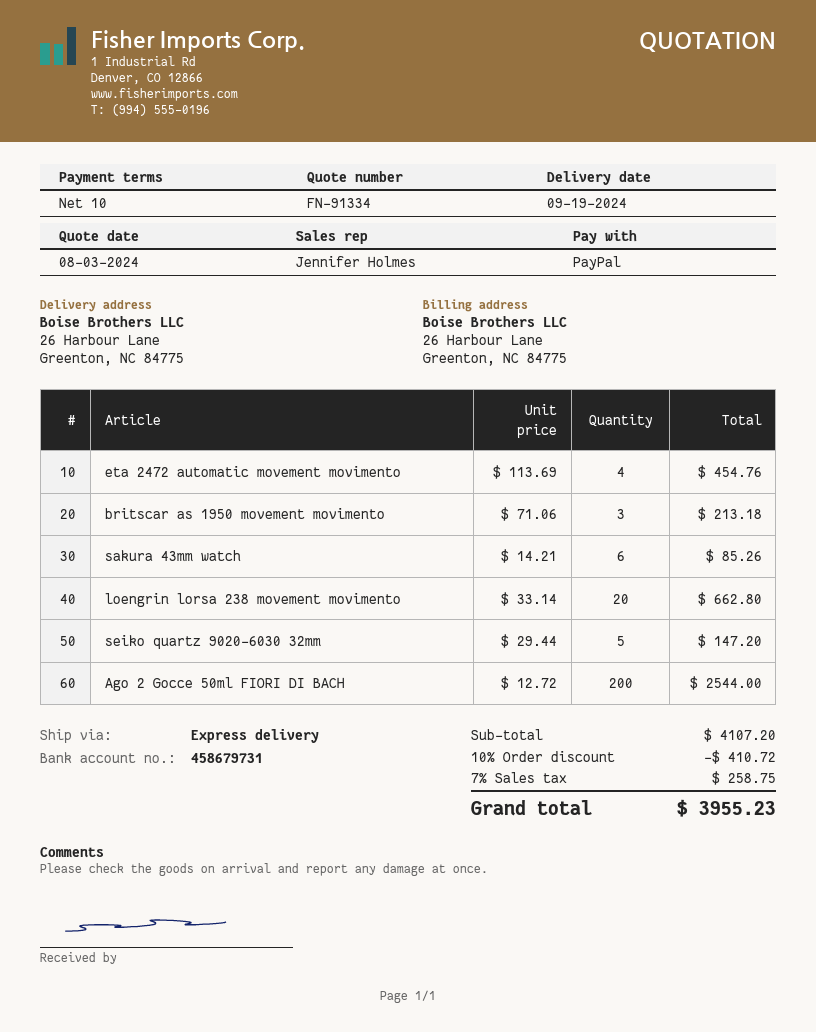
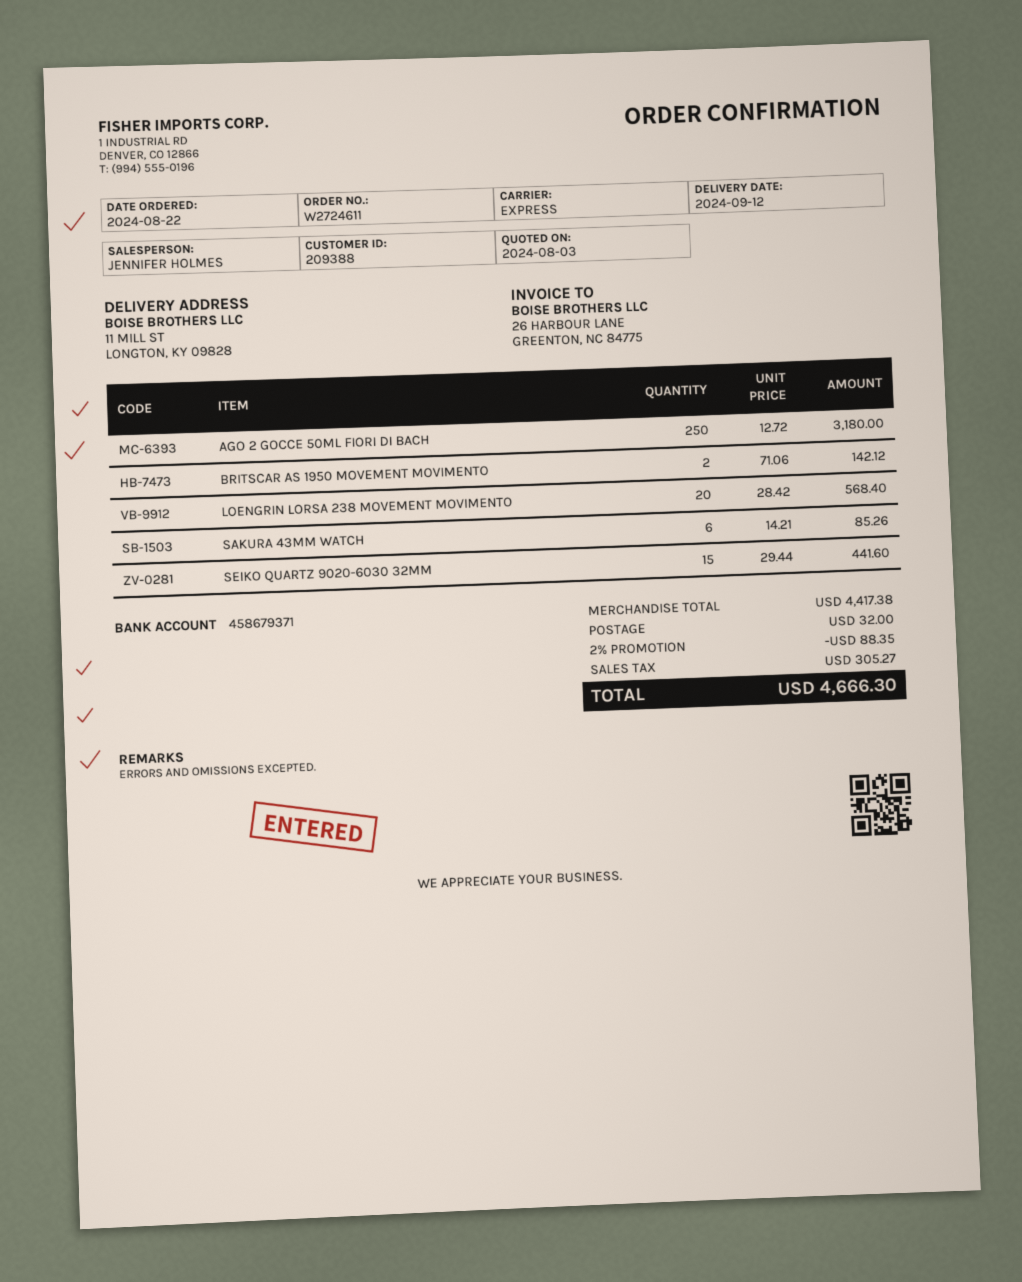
delivery date: 2024-09-19 -> 2024-09-12
bank account: 458679731 -> 458679371
ship to: 26 Harbour Lane, Greenton, NC 84775 -> 11 MILL ST, LONGTON, KY 09828
eta 2472 automatic movement movimento: 4 x 113.69 = 454.76 -> none
britscar as 1950 movement movimento: 3 x 71.06 = 213.18 -> 2 x 71.06 = 142.12
loengrin lorsa 238 movement movimento: 20 x 33.14 = 662.80 -> 20 x 28.42 = 568.40
seiko quartz 9020-6030 32mm: 5 x 29.44 = 147.20 -> 15 x 29.44 = 441.60
Ago 2 Gocce 50ml FIORI DI BACH: 200 x 12.72 = 2544.00 -> 250 x 12.72 = 3180.00
subtotal: 4107.20 -> 4417.38
discount: 10% = 410.72 -> 2% = 88.35
shipping: none -> 32.00
tax: 258.75 -> 305.27
total: 3955.23 -> 4666.30

